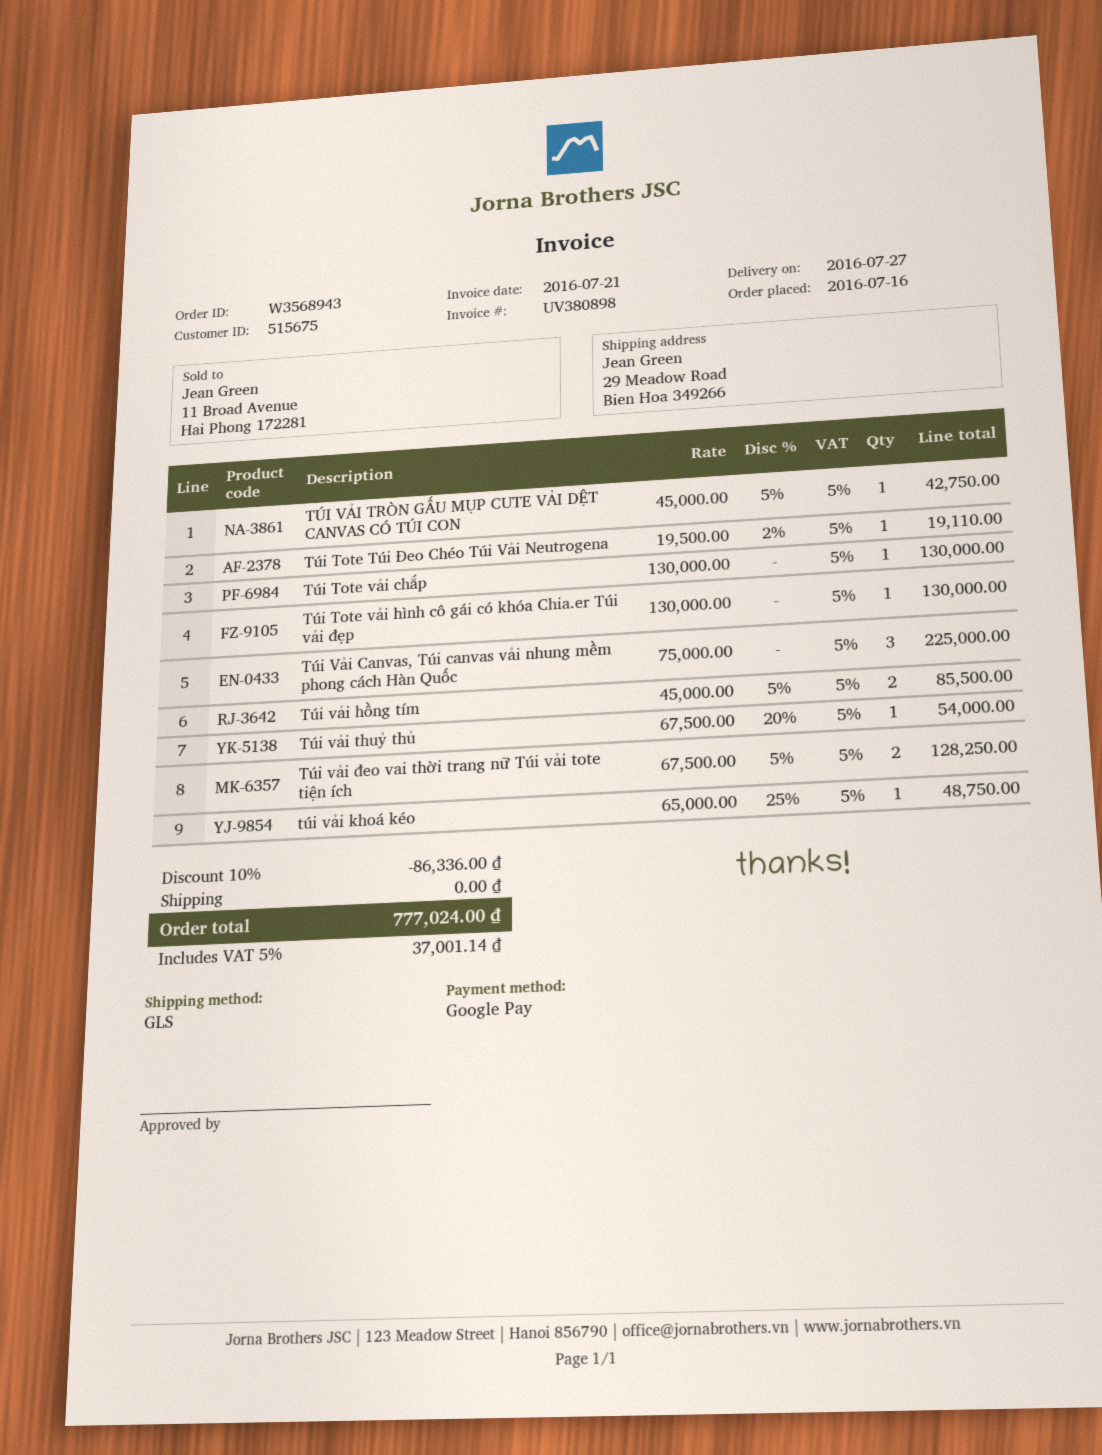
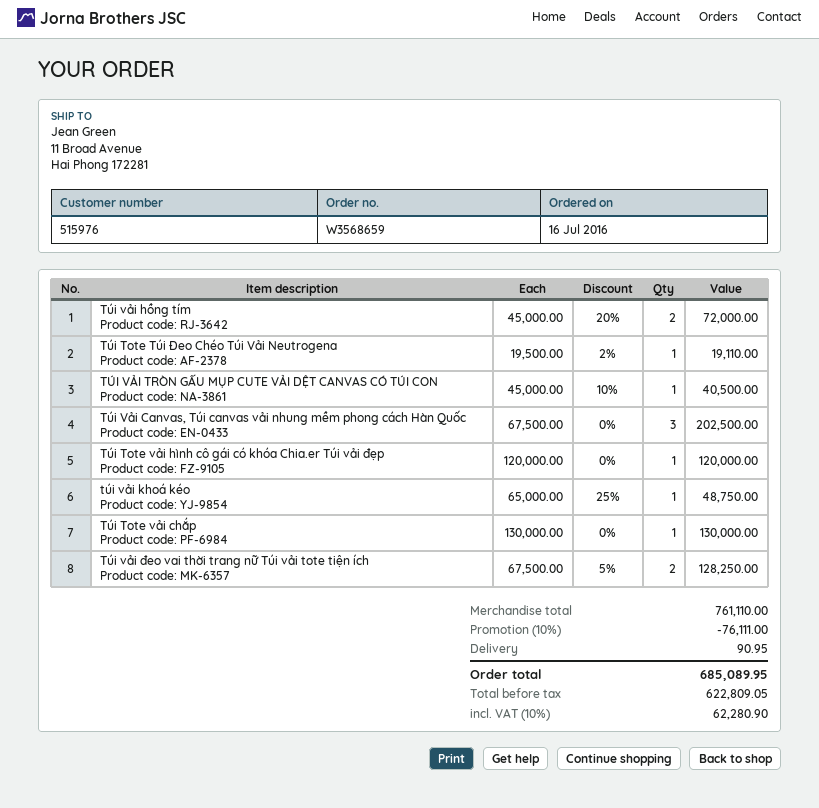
order number: W3568943 -> W3568659
customer number: 515675 -> 515976
ship to: 29 Meadow Road, Bien Hoa 349266 -> 11 Broad Avenue, Hai Phong 172281
TÚI VẢI TRÒN GẤU MỤP CUTE VẢI DỆT CANVAS CÓ TÚI CON: 1 x 45000.00 - 5% = 42750.00 -> 1 x 45000.00 - 10% = 40500.00
Túi Tote vải hình cô gái có khóa Chia.er Túi vải đẹp: 1 x 130000.00 = 130000.00 -> 1 x 120000.00 = 120000.00
Túi Vải Canvas, Túi canvas vải nhung mềm phong cách Hàn Quốc: 3 x 75000.00 = 225000.00 -> 3 x 67500.00 = 202500.00
Túi vải hồng tím: 2 x 45000.00 - 5% = 85500.00 -> 2 x 45000.00 - 20% = 72000.00
Túi vải thuỷ thủ: 1 x 67500.00 - 20% = 54000.00 -> none
discount: 10% = 86336.00 -> 10% = 76111.00
shipping: 0.00 -> 90.95
tax: 5% = 37001.14 -> 10% = 62280.90
total: 777024.00 -> 685089.95

